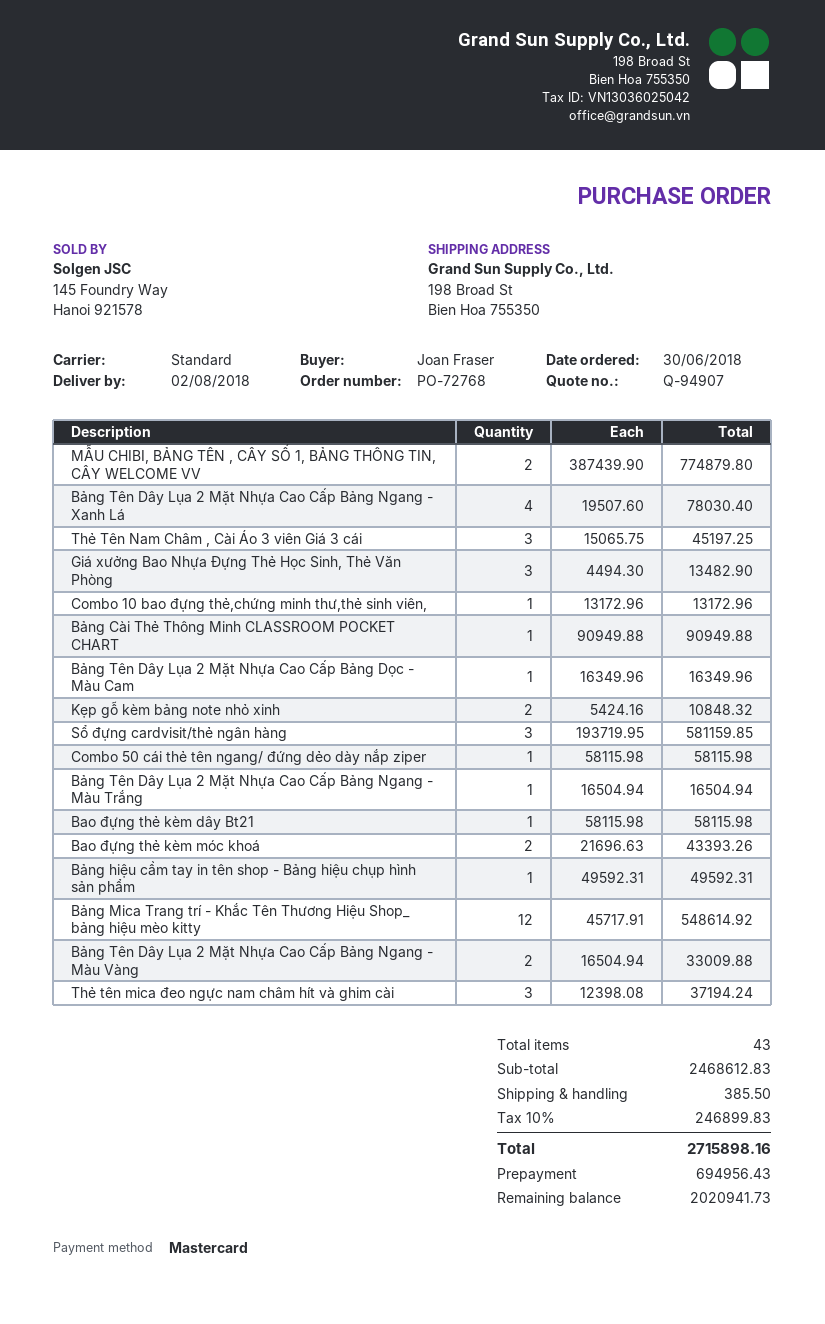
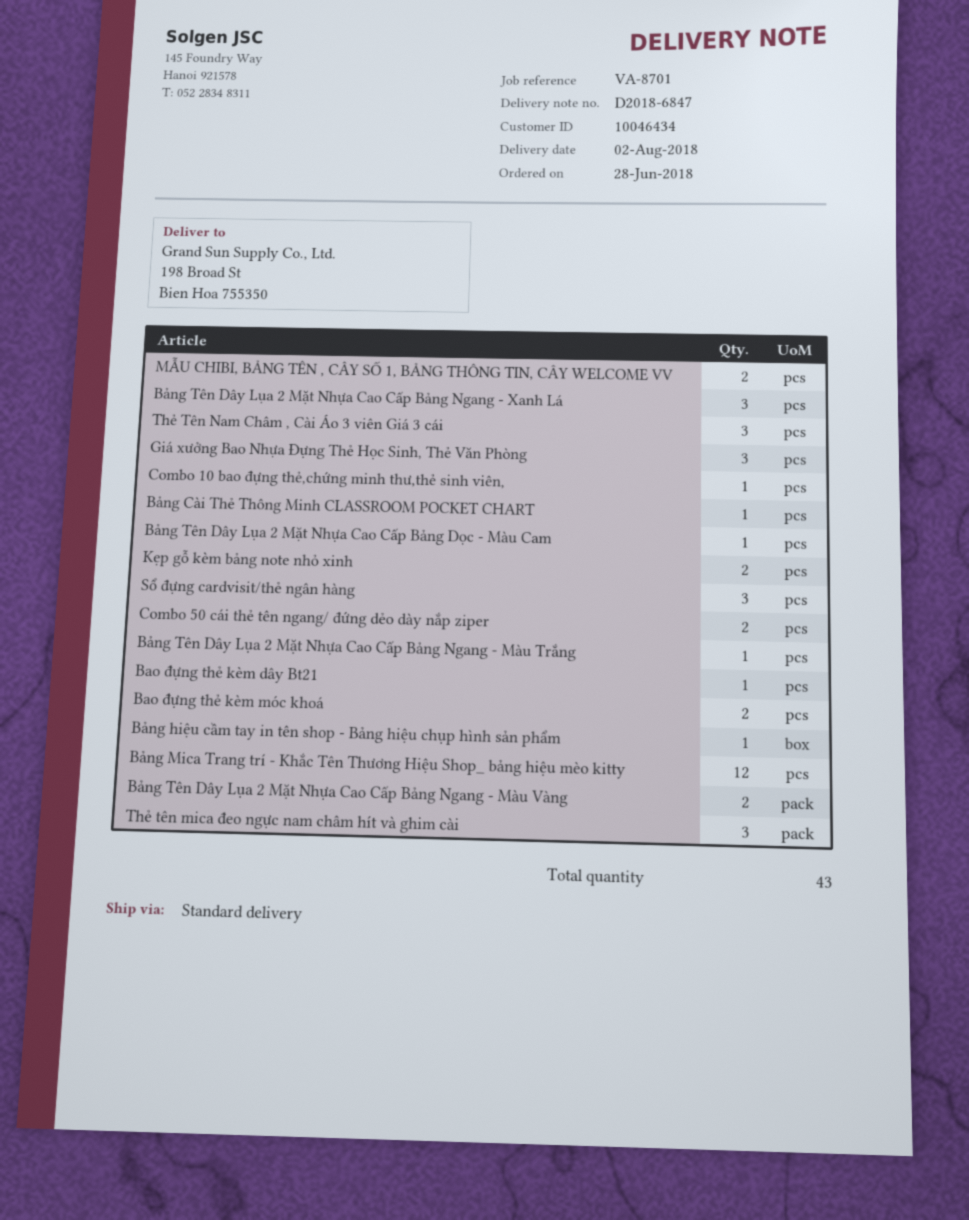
order date: 2018-06-30 -> 2018-06-28
Bảng Tên Dây Lụa 2 Mặt Nhựa Cao Cấp Bảng Ngang - Xanh Lá: 4 -> 3
Combo 50 cái thẻ tên ngang/ đứng dẻo dày nắp ziper: 1 -> 2

